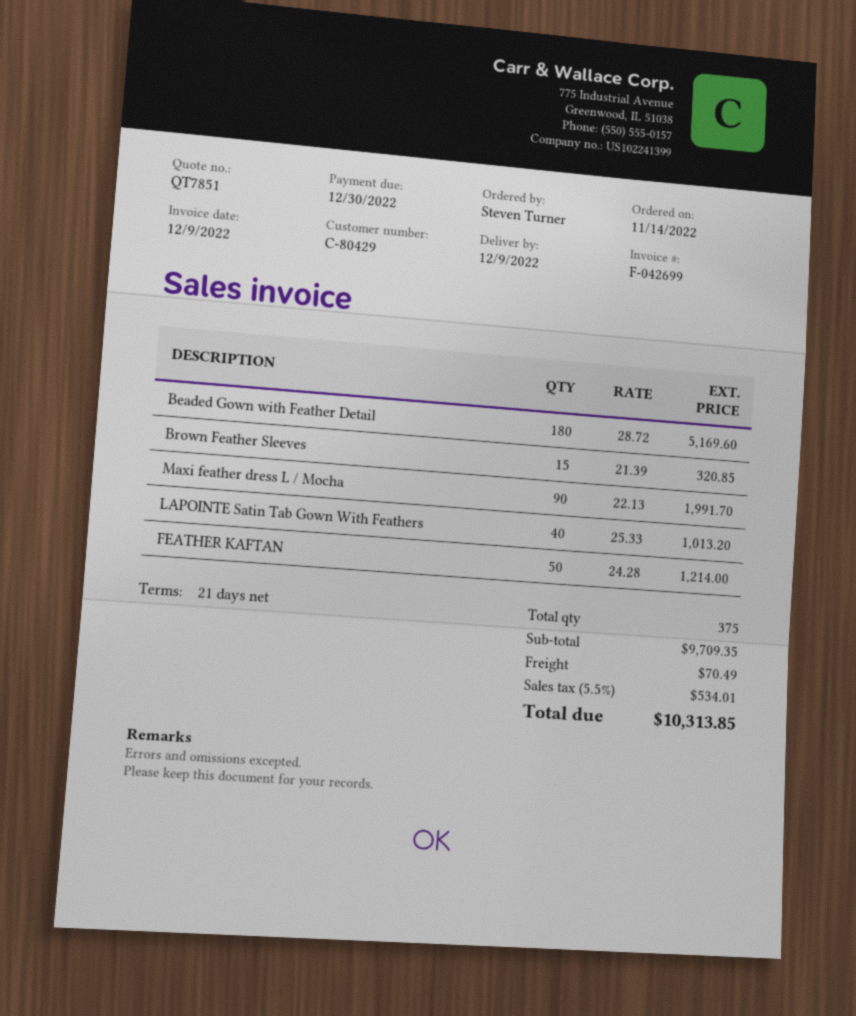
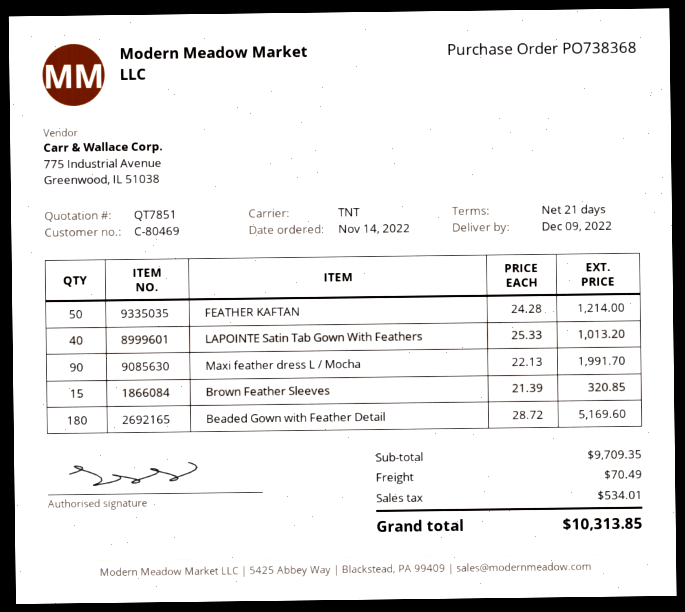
customer number: C-80429 -> C-80469

